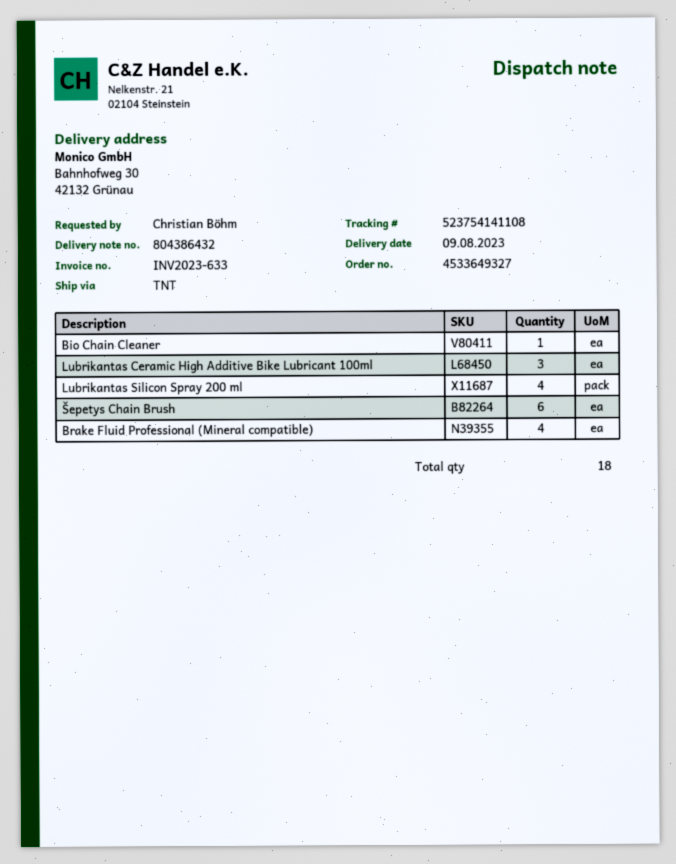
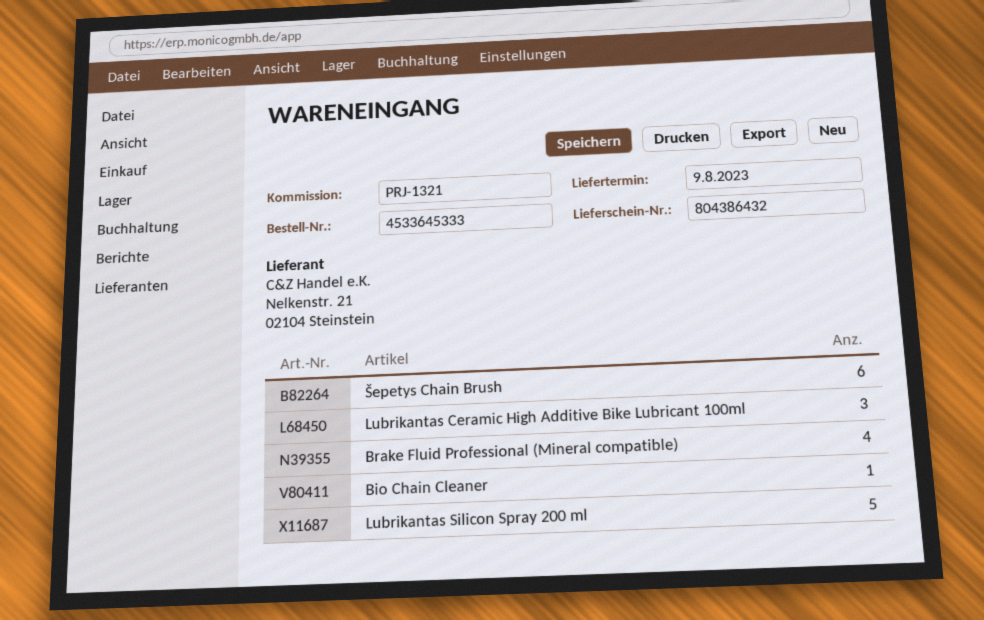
order number: 4533649327 -> 4533645333
Lubrikantas Silicon Spray 200 ml: 4 -> 5

